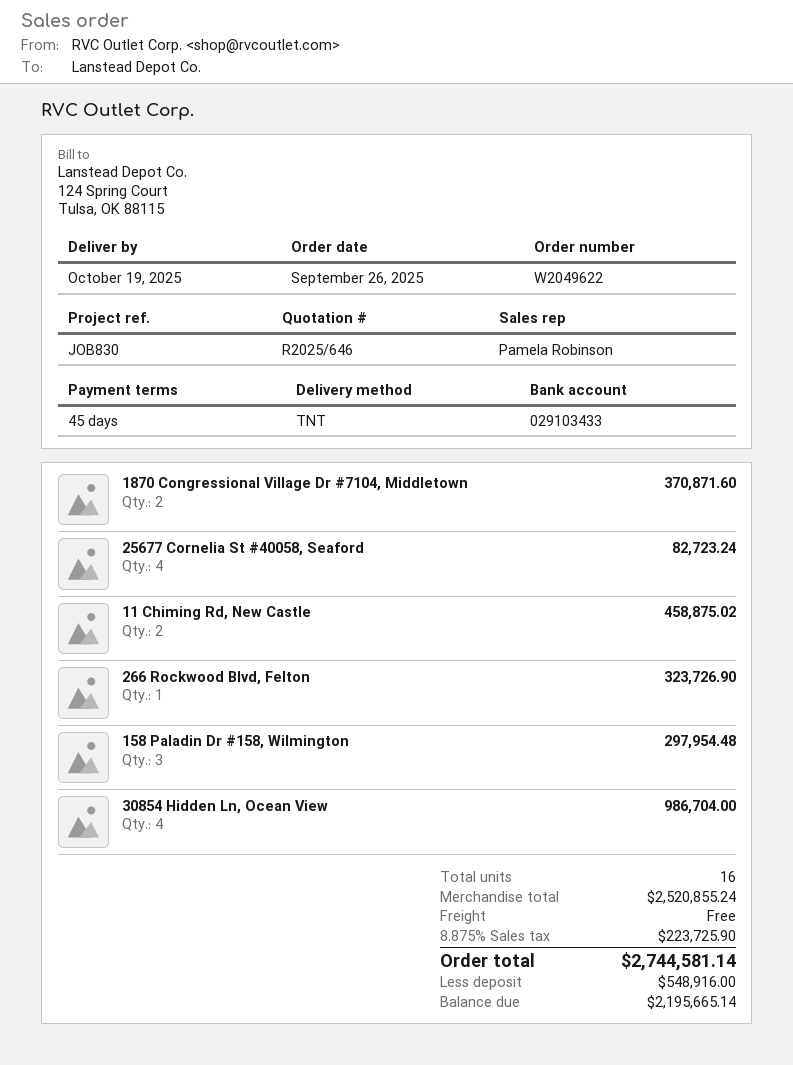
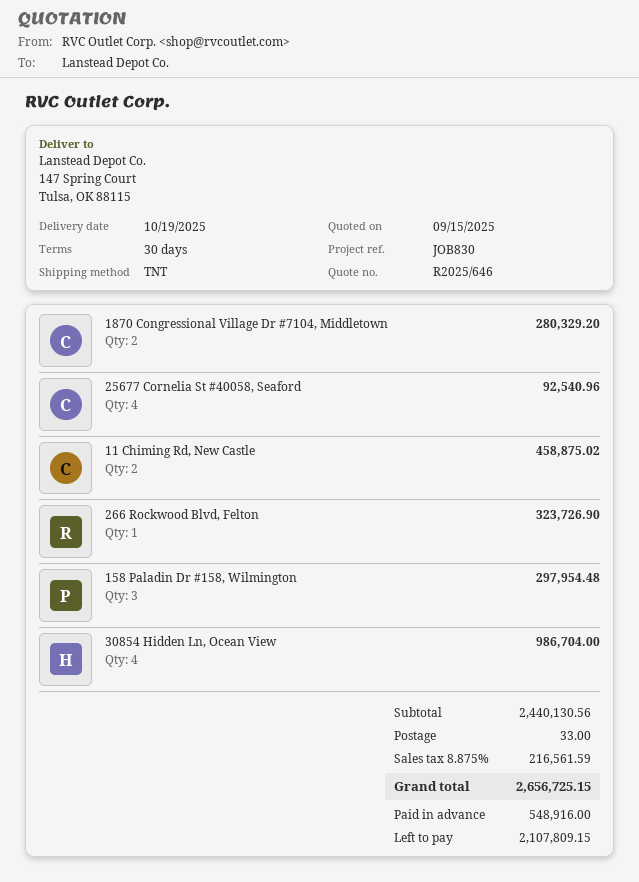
payment terms: 45 days -> 30 days
1870 Congressional Village Dr #7104, Middletown: 2 for 370871.60 -> 2 for 280329.20
25677 Cornelia St #40058, Seaford: 4 for 82723.24 -> 4 for 92540.96
subtotal: 2520855.24 -> 2440130.56
shipping: 0.00 -> 33.00
tax: 8.875% = 223725.90 -> 8.875% = 216561.59
total: 2744581.14 -> 2656725.15
balance: 2195665.14 -> 2107809.15

